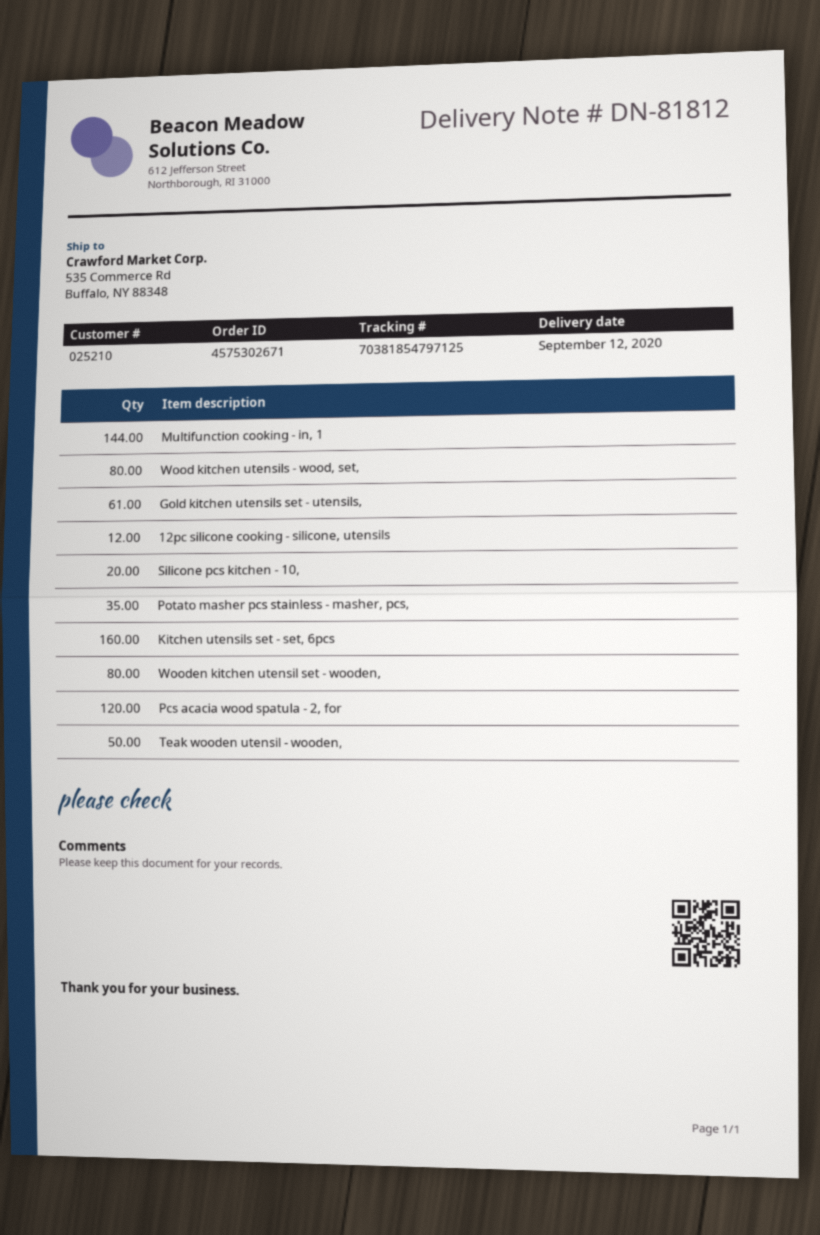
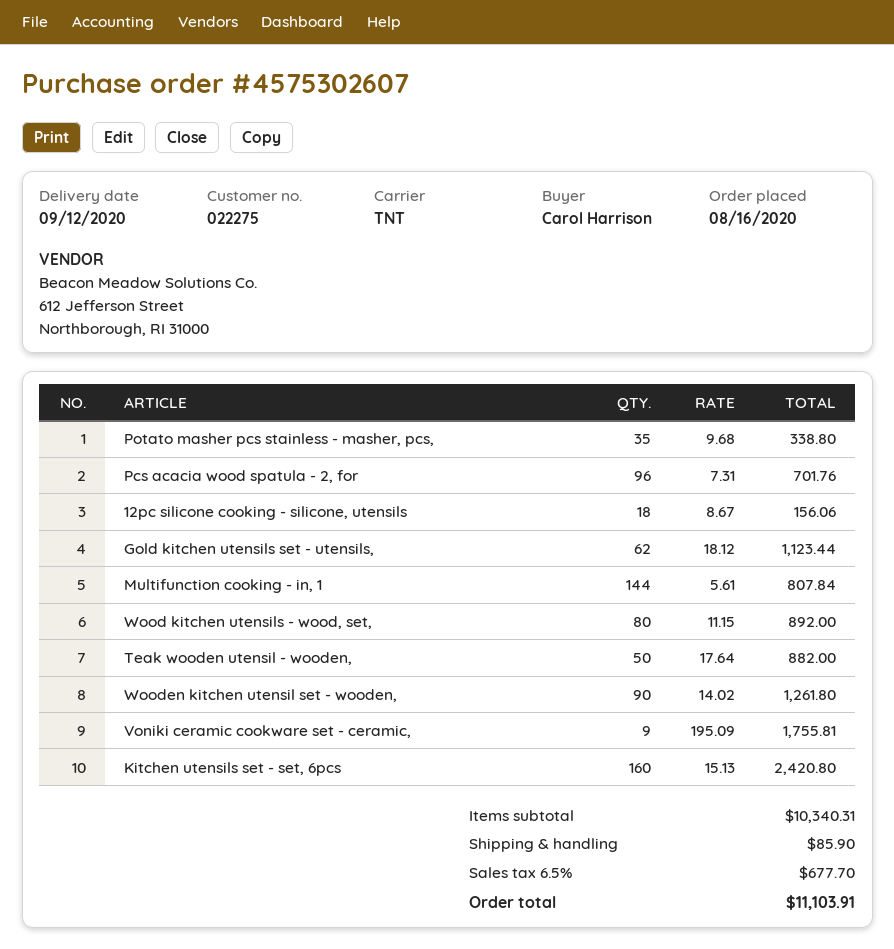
order number: 4575302671 -> 4575302607
customer number: 025210 -> 022275
Gold kitchen utensils set - utensils,: 61 -> 62
12pc silicone cooking - silicone, utensils: 12 -> 18
Silicone pcs kitchen - 10,: 20 -> none
Wooden kitchen utensil set - wooden,: 80 -> 90
Pcs acacia wood spatula - 2, for: 120 -> 96
Voniki ceramic cookware set - ceramic,: none -> 9

